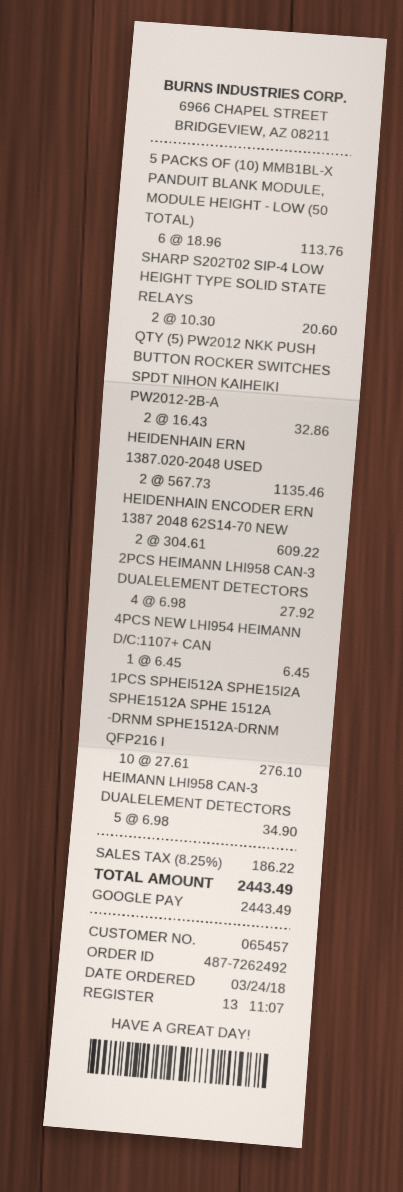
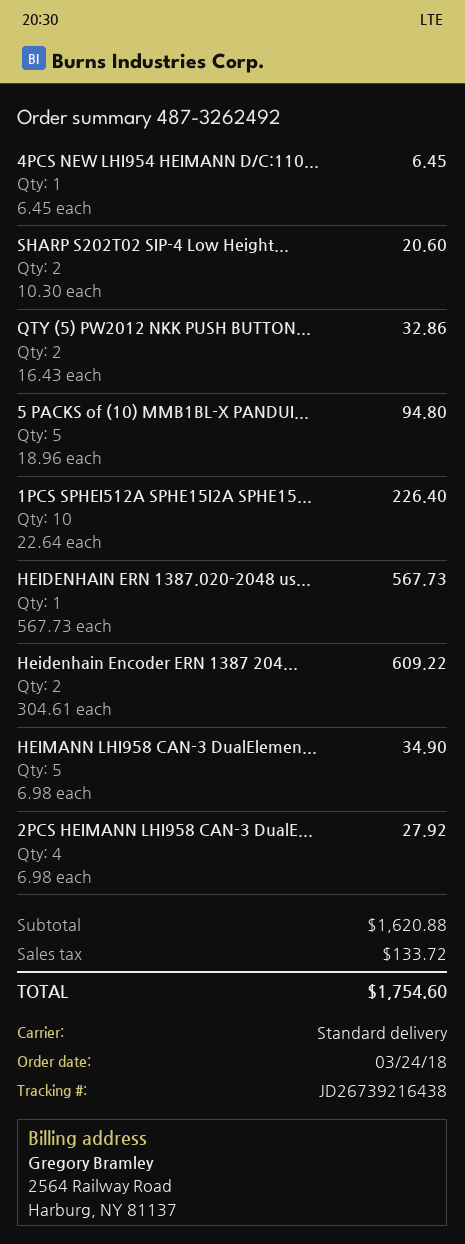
order number: 487-7262492 -> 487-3262492
5 PACKS OF (10) MMB1BL-X PANDUIT BLANK MODULE, MODULE HEIGHT - LOW (50 TOTAL): 6 x 18.96 = 113.76 -> 5 x 18.96 = 94.80
HEIDENHAIN ERN 1387.020-2048 USED: 2 x 567.73 = 1135.46 -> 1 x 567.73 = 567.73
1PCS SPHEI512A SPHE15I2A SPHE1512A SPHE 1512A -DRNM SPHE1512A-DRNM QFP216 I: 10 x 27.61 = 276.10 -> 10 x 22.64 = 226.40
tax: 186.22 -> 133.72
total: 2443.49 -> 1754.60

